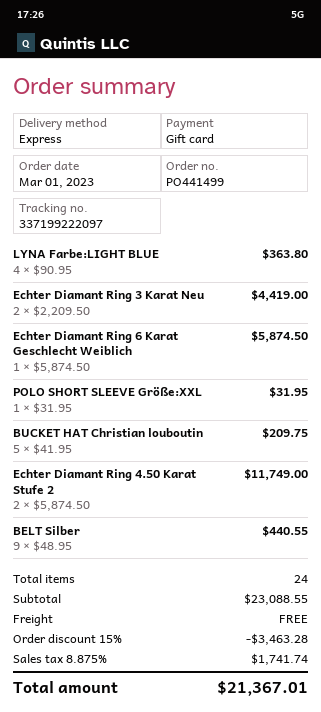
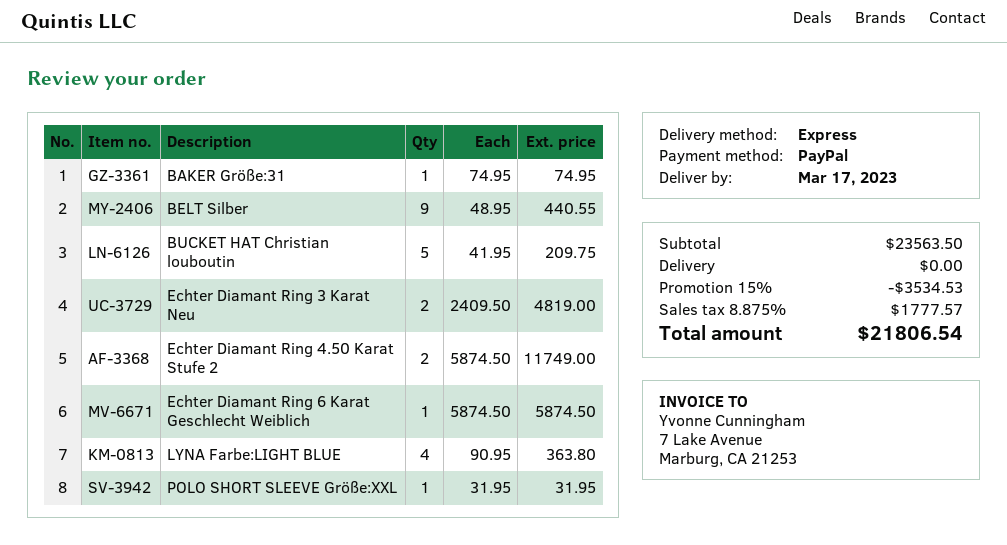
payment method: gift card -> PayPal
Echter Diamant Ring 3 Karat Neu: 2 x 2209.50 = 4419.00 -> 2 x 2409.50 = 4819.00
BAKER Größe:31: none -> 1 x 74.95 = 74.95
subtotal: 23088.55 -> 23563.50
discount: 15% = 3463.28 -> 15% = 3534.53
tax: 8.875% = 1741.74 -> 8.875% = 1777.57
total: 21367.01 -> 21806.54

